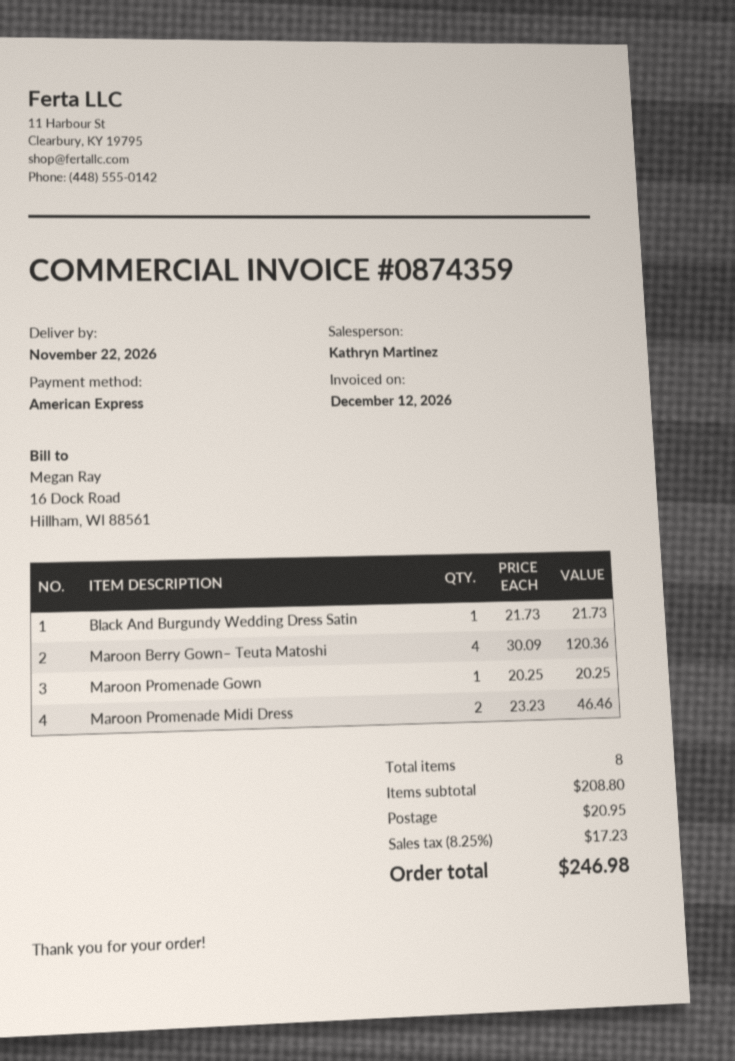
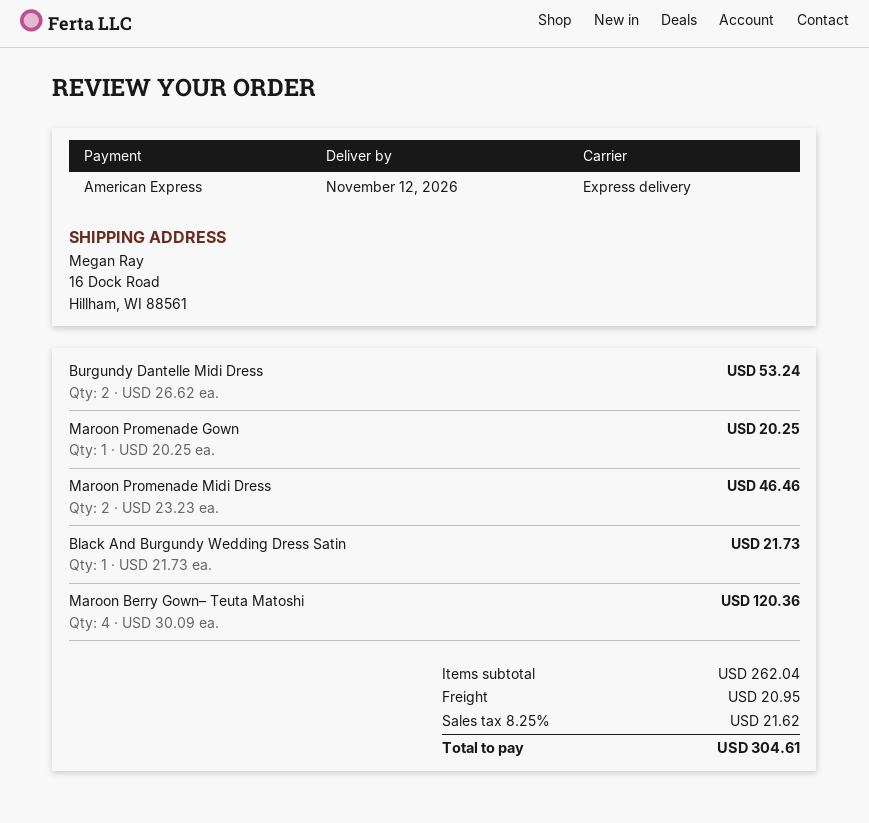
delivery date: 2026-11-22 -> 2026-11-12
Burgundy Dantelle Midi Dress: none -> 2 x 26.62 = 53.24
subtotal: 208.80 -> 262.04
tax: 8.25% = 17.23 -> 8.25% = 21.62
total: 246.98 -> 304.61

